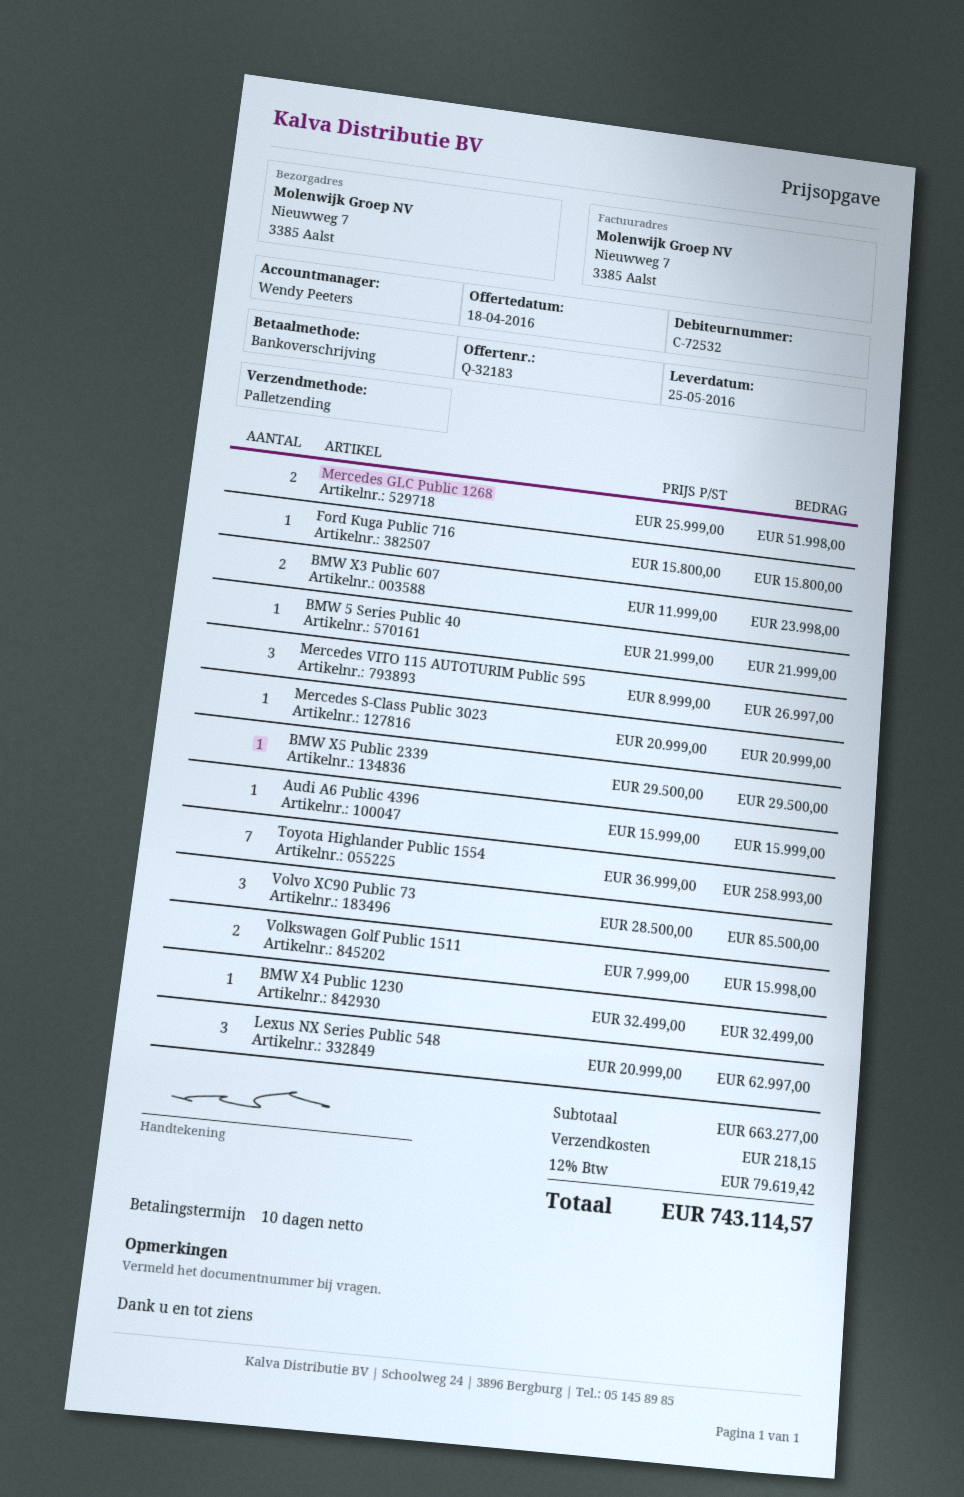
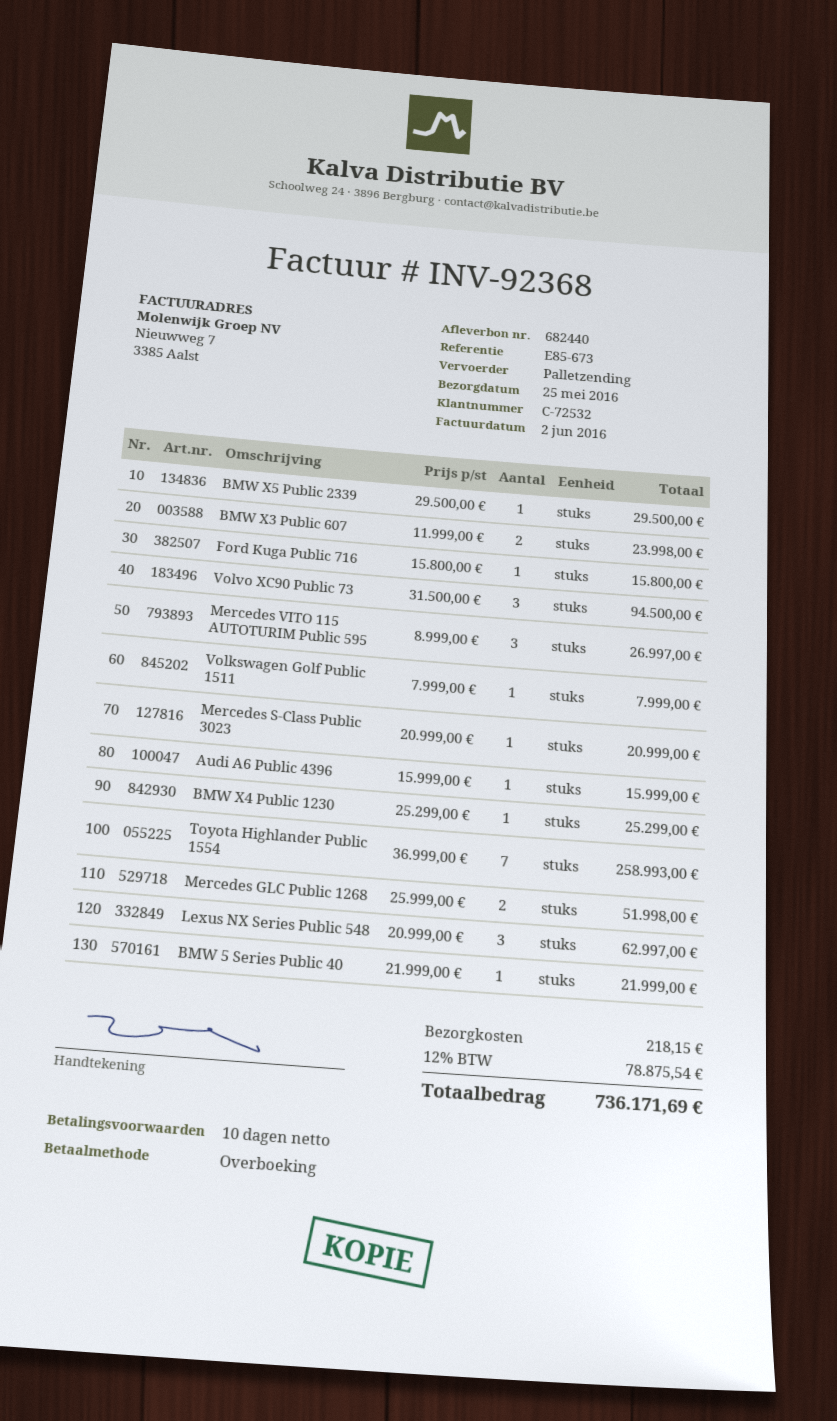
Volvo XC90 Public 73: 3 x 28500.00 = 85500.00 -> 3 x 31500.00 = 94500.00
Volkswagen Golf Public 1511: 2 x 7999.00 = 15998.00 -> 1 x 7999.00 = 7999.00
BMW X4 Public 1230: 1 x 32499.00 = 32499.00 -> 1 x 25299.00 = 25299.00
tax: 12% = 79619.42 -> 12% = 78875.54
total: 743114.57 -> 736171.69

